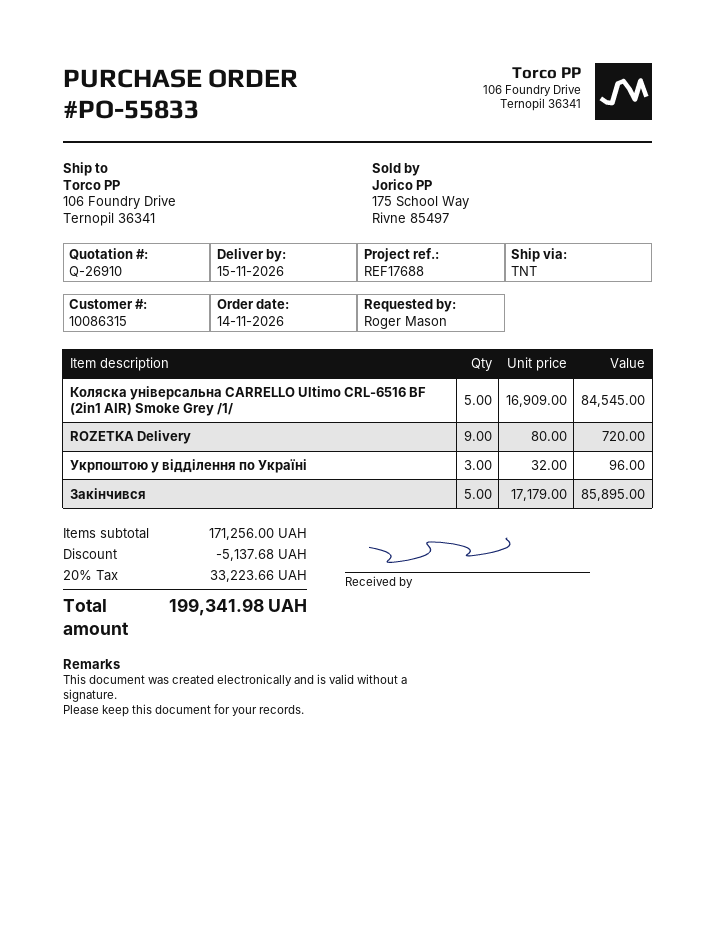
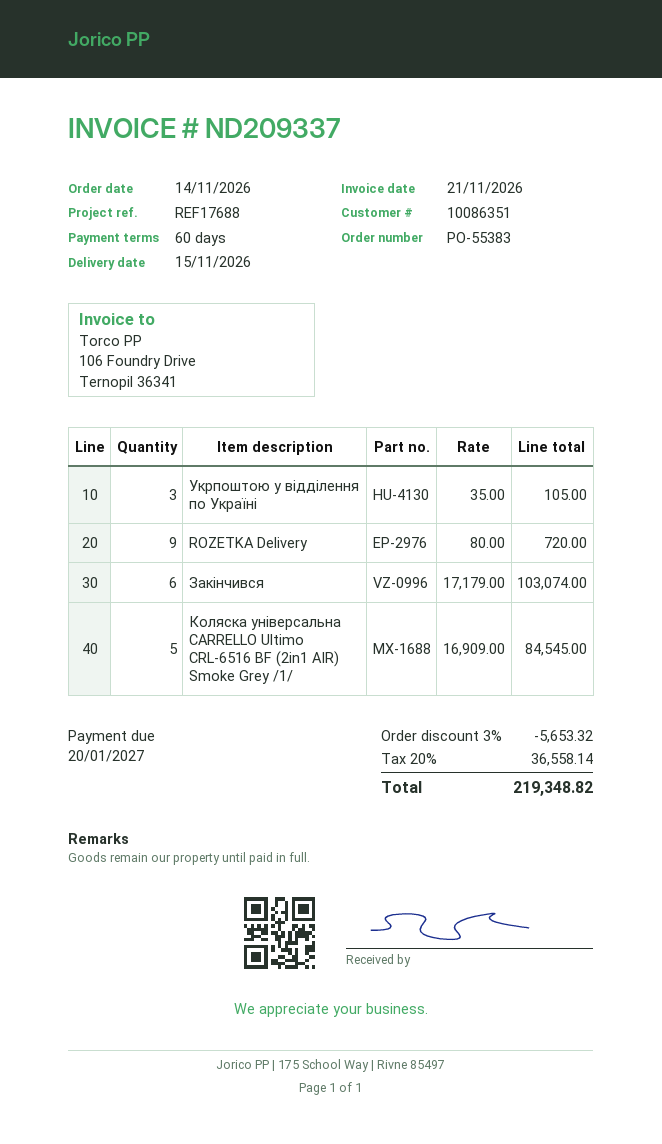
order number: PO-55833 -> PO-55383
customer number: 10086315 -> 10086351
Укрпоштою у відділення по Україні: 3 x 32.00 = 96.00 -> 3 x 35.00 = 105.00
Закінчився: 5 x 17179.00 = 85895.00 -> 6 x 17179.00 = 103074.00
discount: 5137.68 -> 5653.32
tax: 20% = 33223.66 -> 20% = 36558.14
total: 199341.98 -> 219348.82

